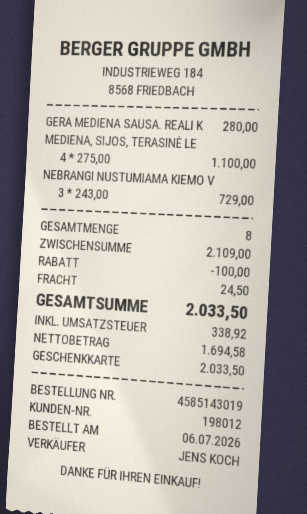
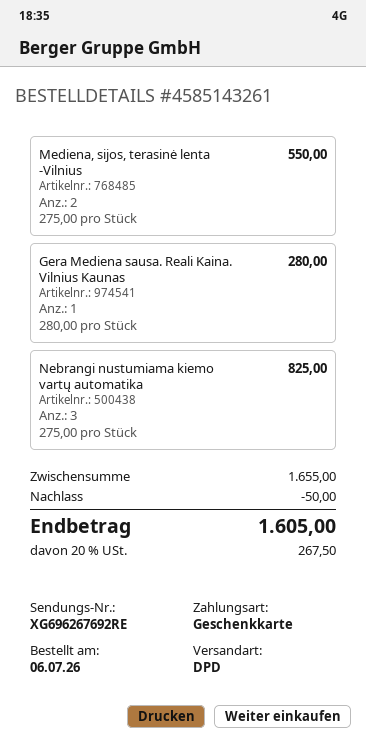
order number: 4585143019 -> 4585143261
MEDIENA, SIJOS, TERASINĖ LE: 4 x 275.00 = 1100.00 -> 2 x 275.00 = 550.00
NEBRANGI NUSTUMIAMA KIEMO V: 3 x 243.00 = 729.00 -> 3 x 275.00 = 825.00
subtotal: 2109.00 -> 1655.00
discount: 100.00 -> 50.00
shipping: 24.50 -> none
tax: 338.92 -> 267.50
total: 2033.50 -> 1605.00

